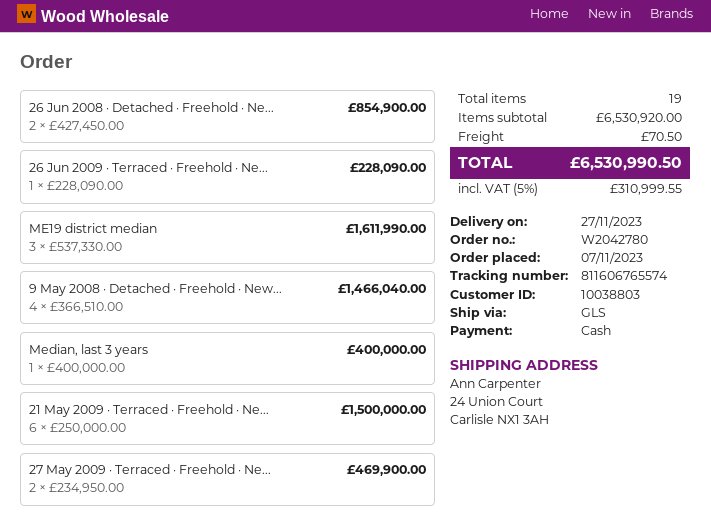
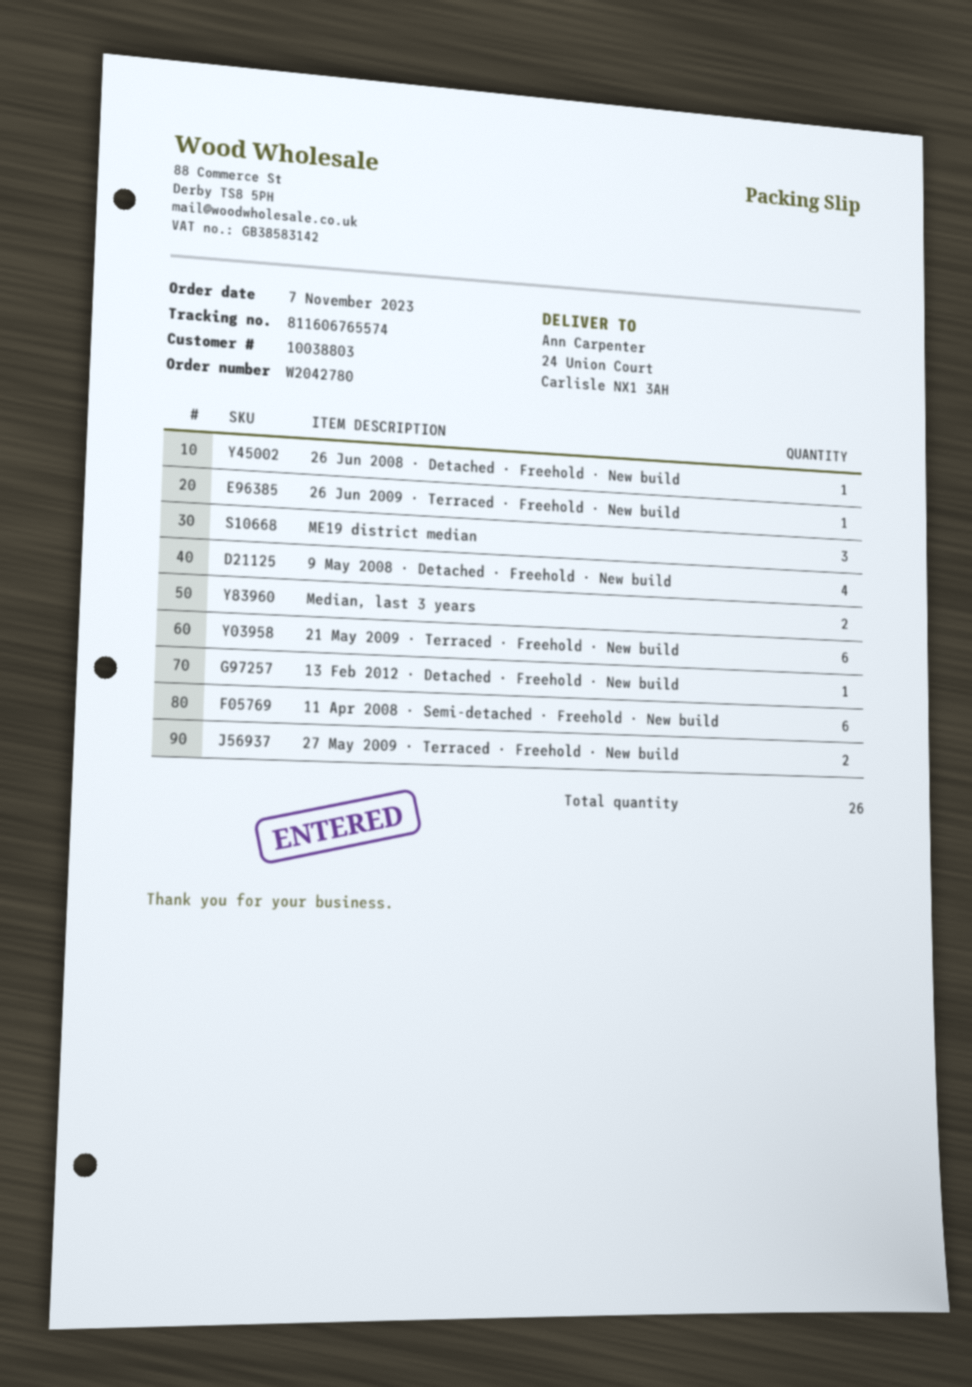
26 Jun 2008 · Detached · Freehold · Ne...: 2 -> 1
Median, last 3 years: 1 -> 2
13 Feb 2012 · Detached · Freehold · New build: none -> 1
11 Apr 2008 · Semi-detached · Freehold · New build: none -> 6
total quantity: 19 -> 26

